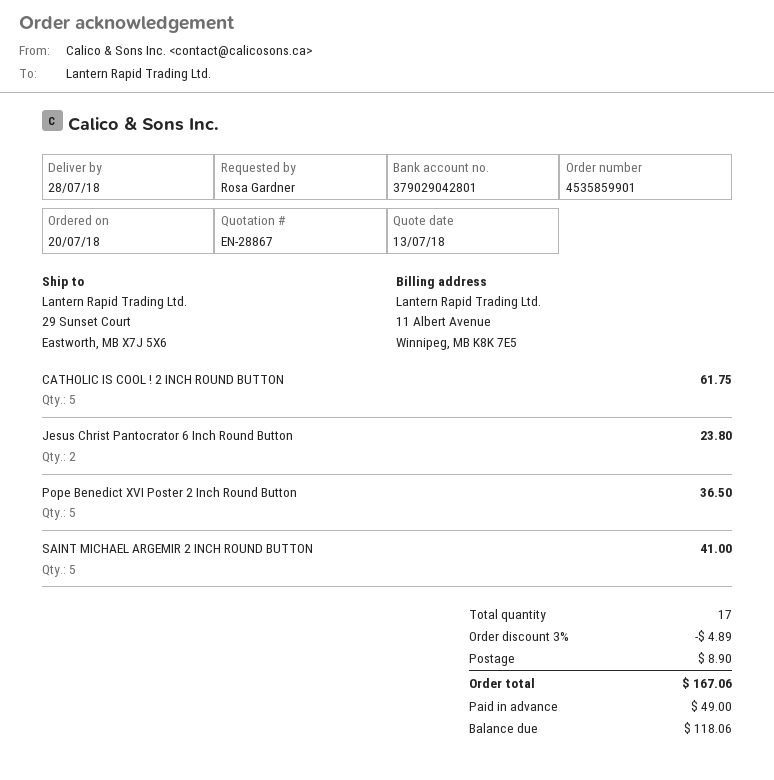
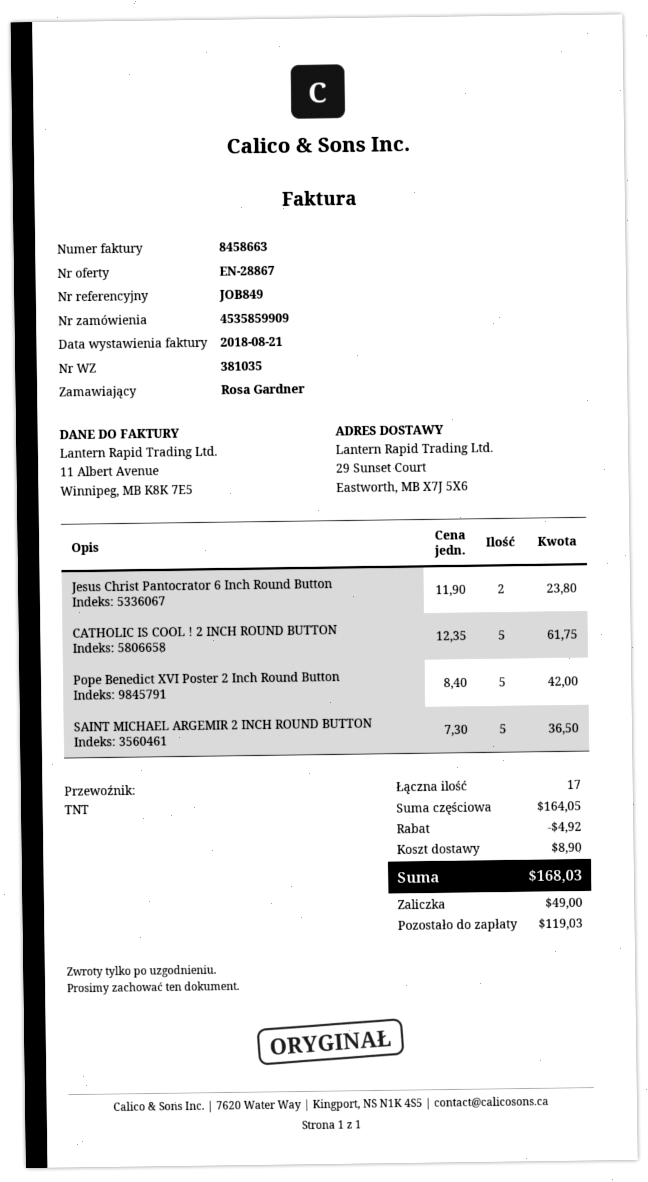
order number: 4535859901 -> 4535859909
Pope Benedict XVI Poster 2 Inch Round Button: 5 for 36.50 -> 5 for 42.00
SAINT MICHAEL ARGEMIR 2 INCH ROUND BUTTON: 5 for 41.00 -> 5 for 36.50
discount: 4.89 -> 4.92
total: 167.06 -> 168.03
balance: 118.06 -> 119.03

